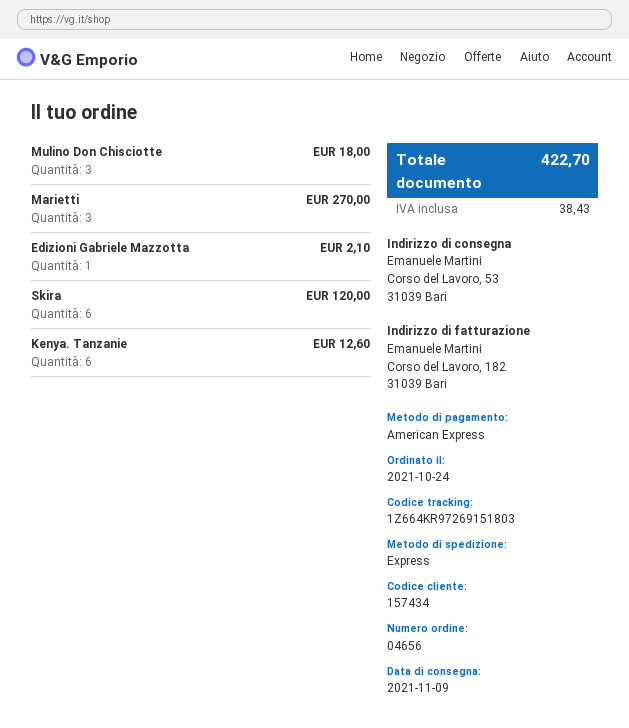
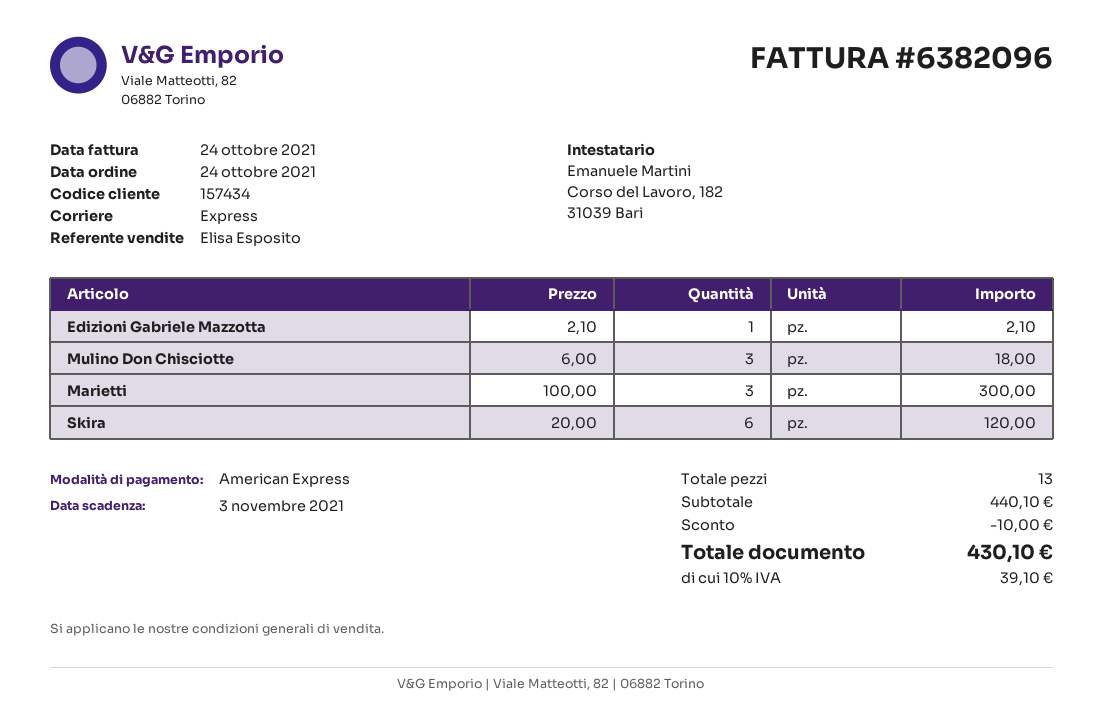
Marietti: 3 for 270.00 -> 3 for 300.00
Kenya. Tanzanie: 6 for 12.60 -> none
discount: none -> 10.00
tax: 38.43 -> 39.10
total: 422.70 -> 430.10

